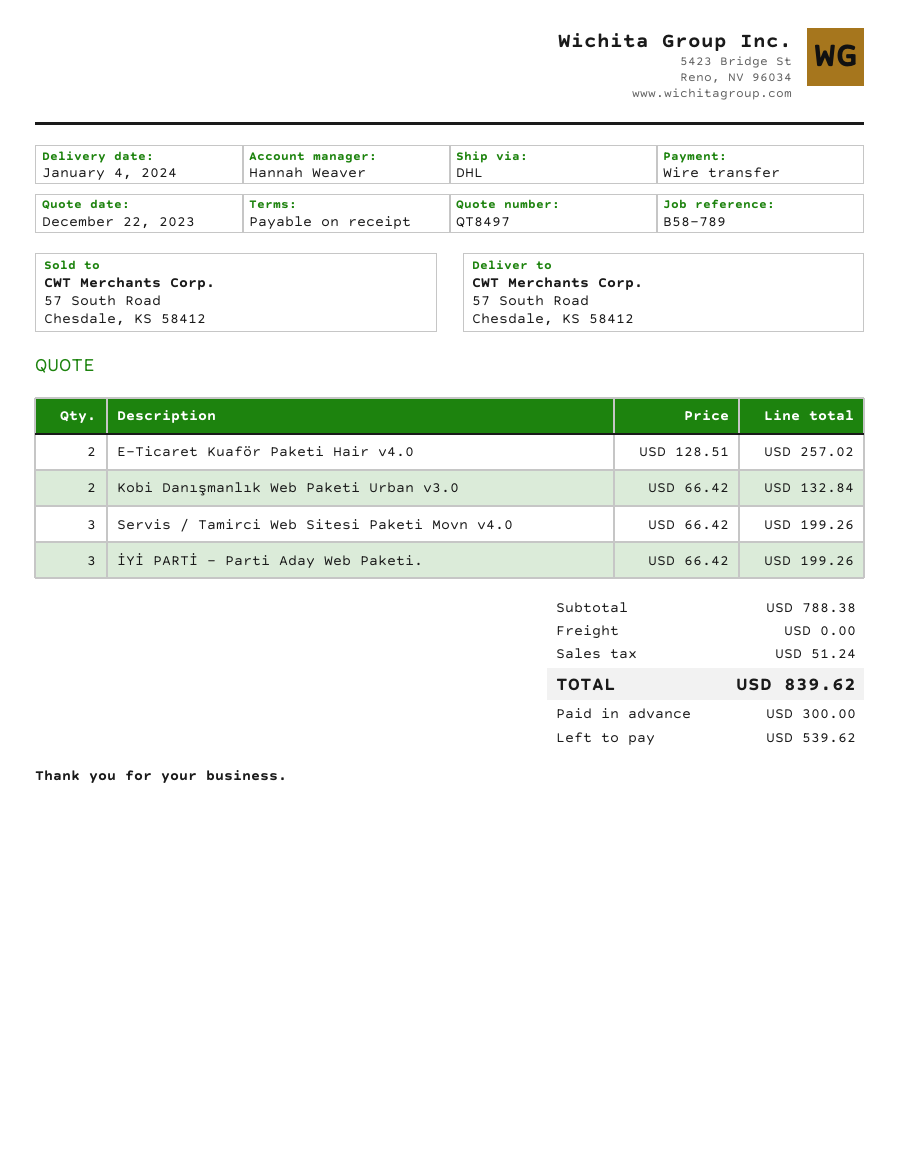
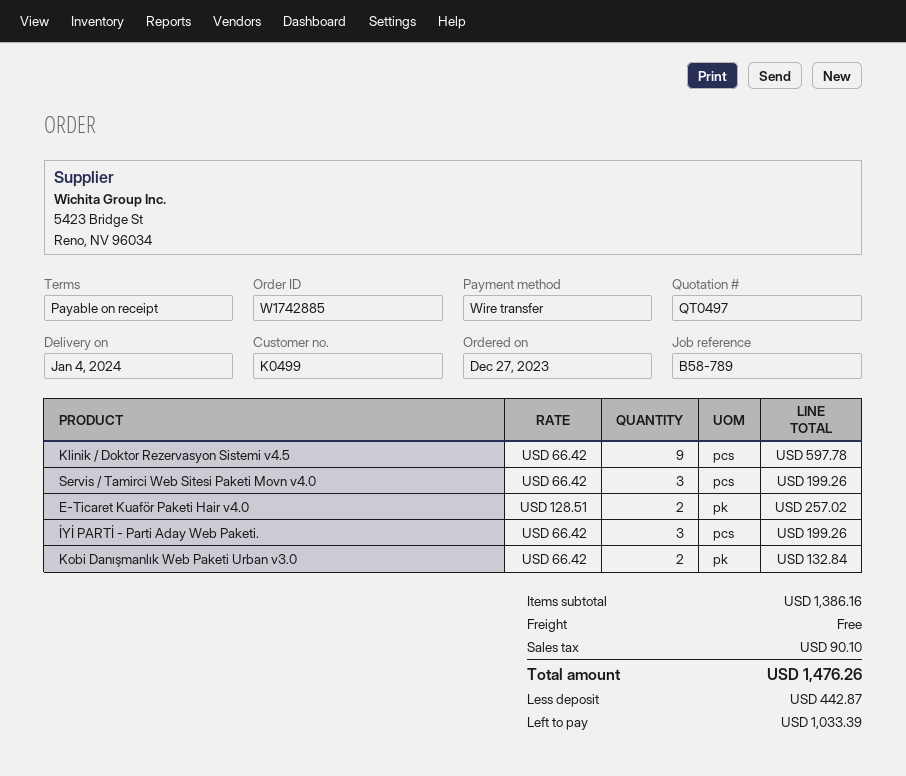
quote number: QT8497 -> QT0497
Klinik / Doktor Rezervasyon Sistemi v4.5: none -> 9 x 66.42 = 597.78
subtotal: 788.38 -> 1386.16
tax: 51.24 -> 90.10
total: 839.62 -> 1476.26
deposit: 300.00 -> 442.87
balance: 539.62 -> 1033.39

